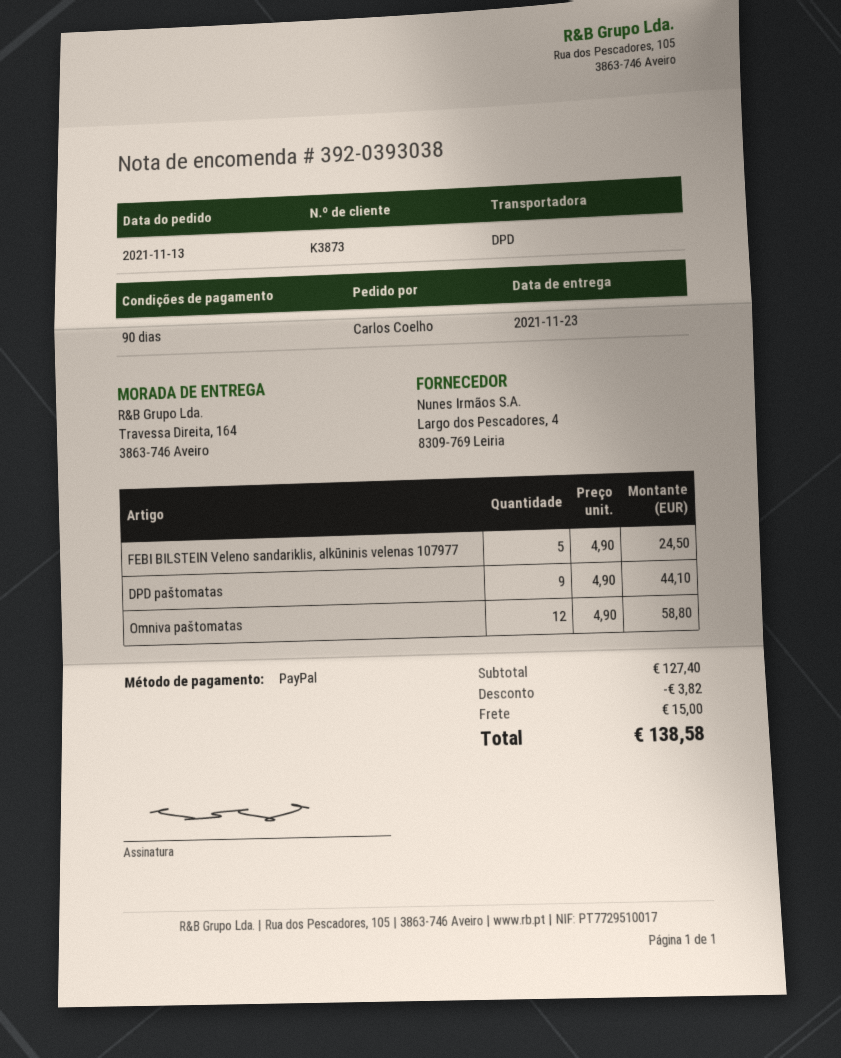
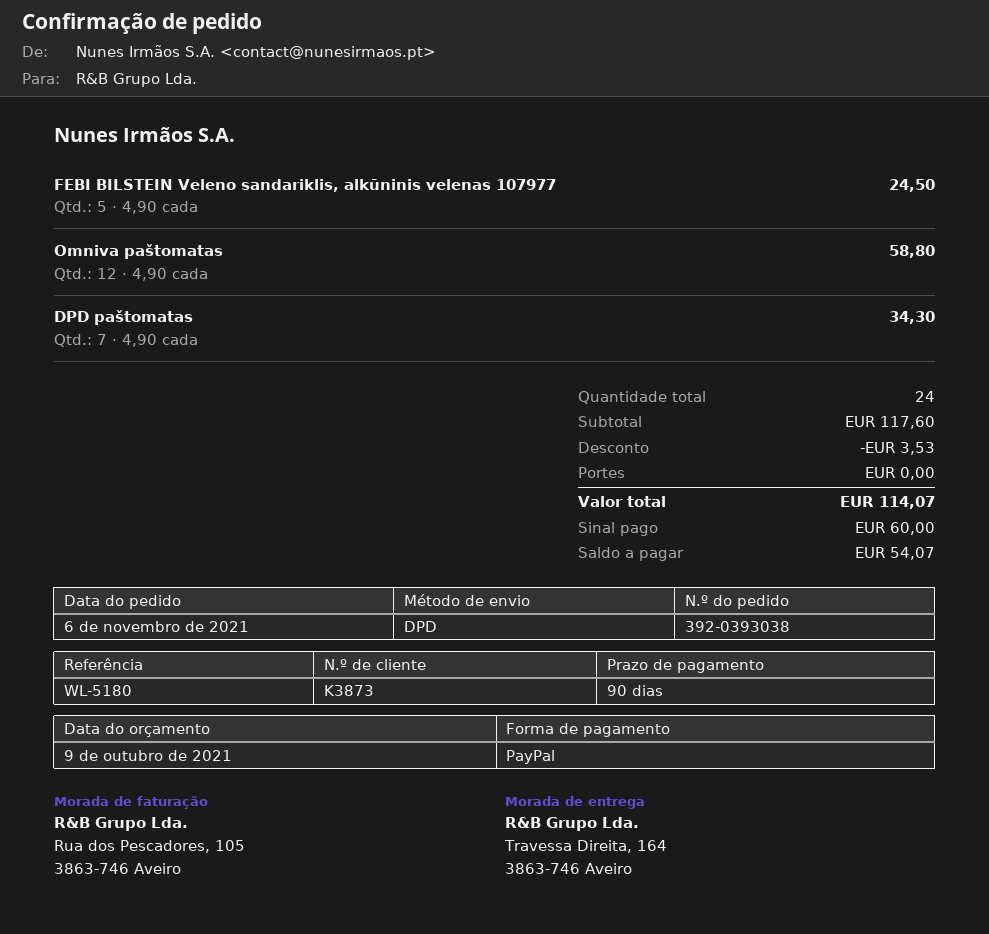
order date: 2021-11-13 -> 2021-11-06
DPD paštomatas: 9 x 4.90 = 44.10 -> 7 x 4.90 = 34.30
subtotal: 127.40 -> 117.60
discount: 3.82 -> 3.53
shipping: 15.00 -> 0.00
total: 138.58 -> 114.07

